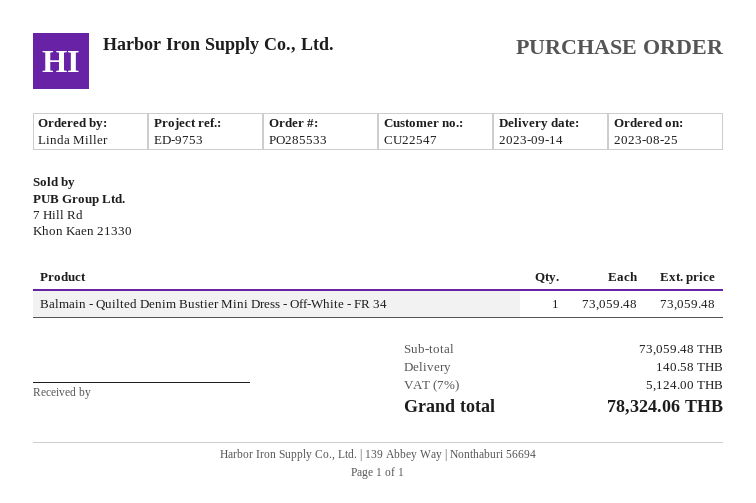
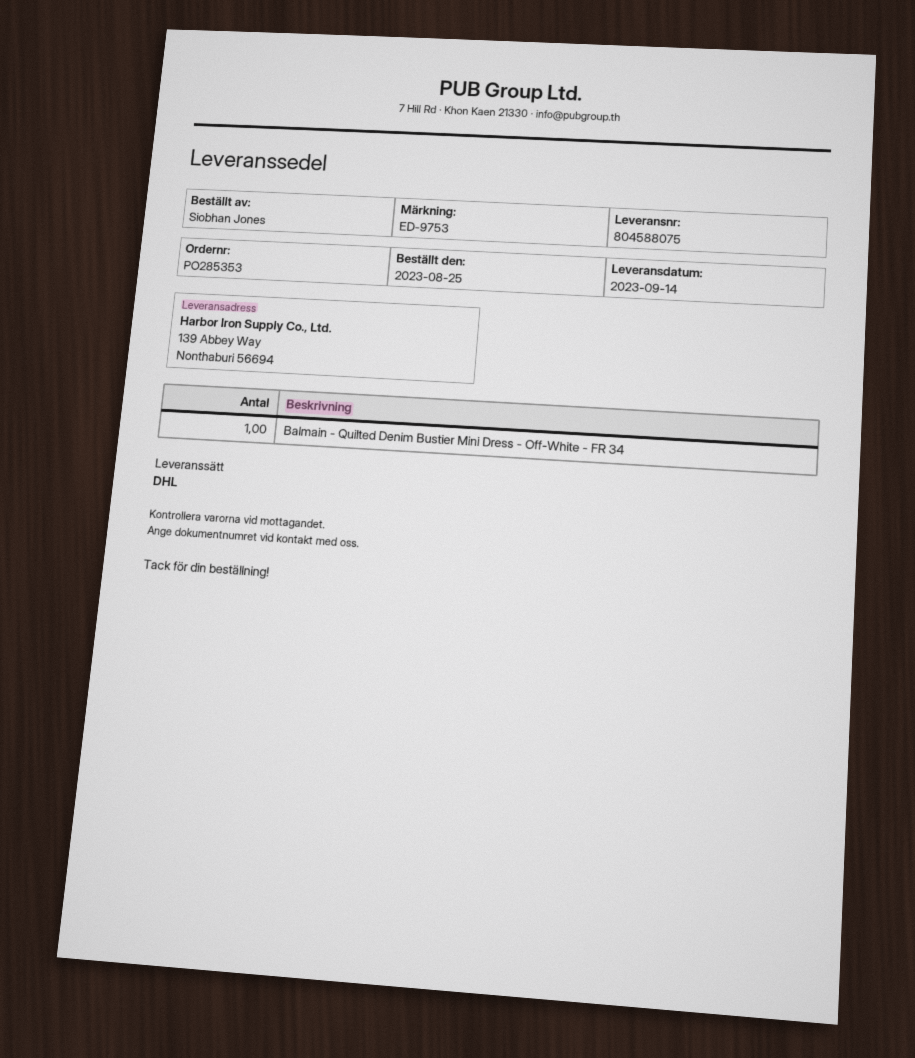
order number: PO285533 -> PO285353
ordered by: Linda Miller -> Siobhan Jones

